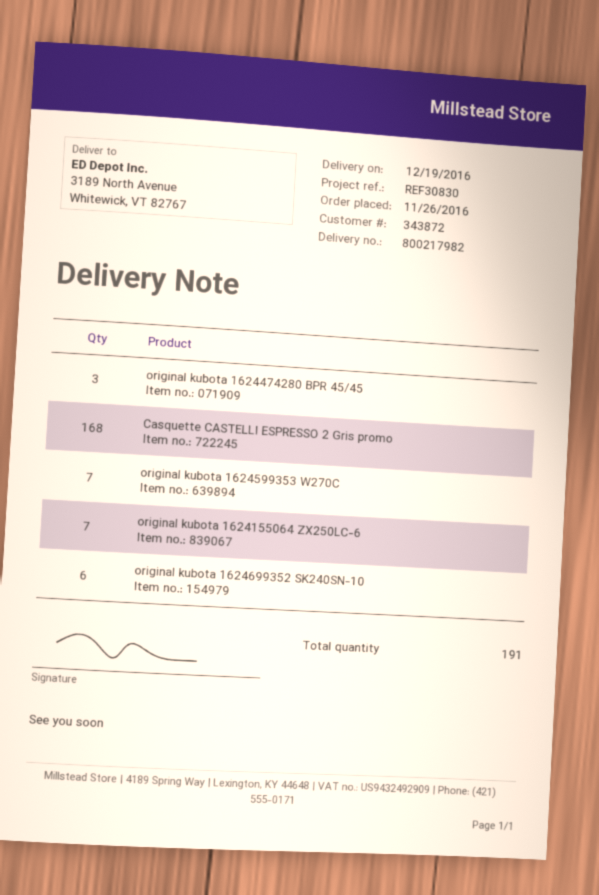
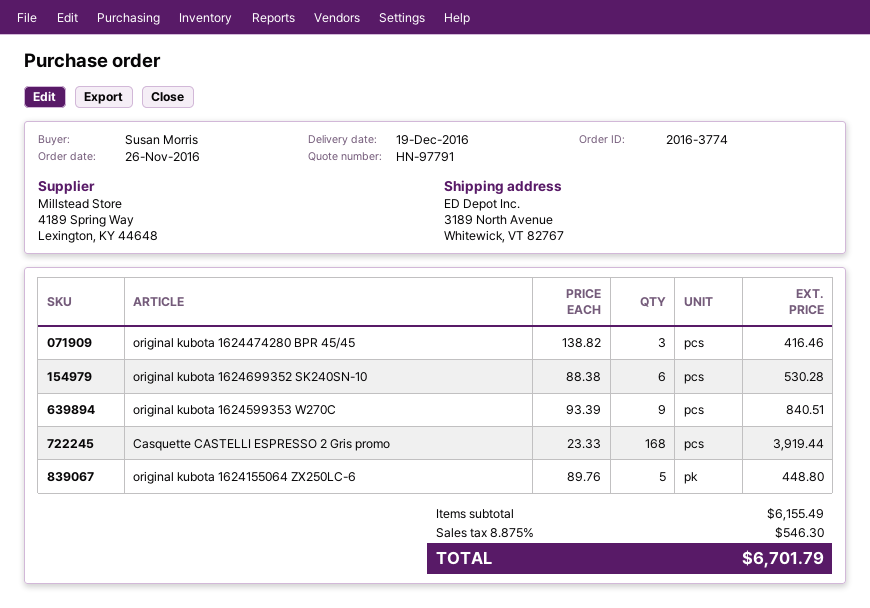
original kubota 1624599353 W270C: 7 -> 9
original kubota 1624155064 ZX250LC-6: 7 -> 5

